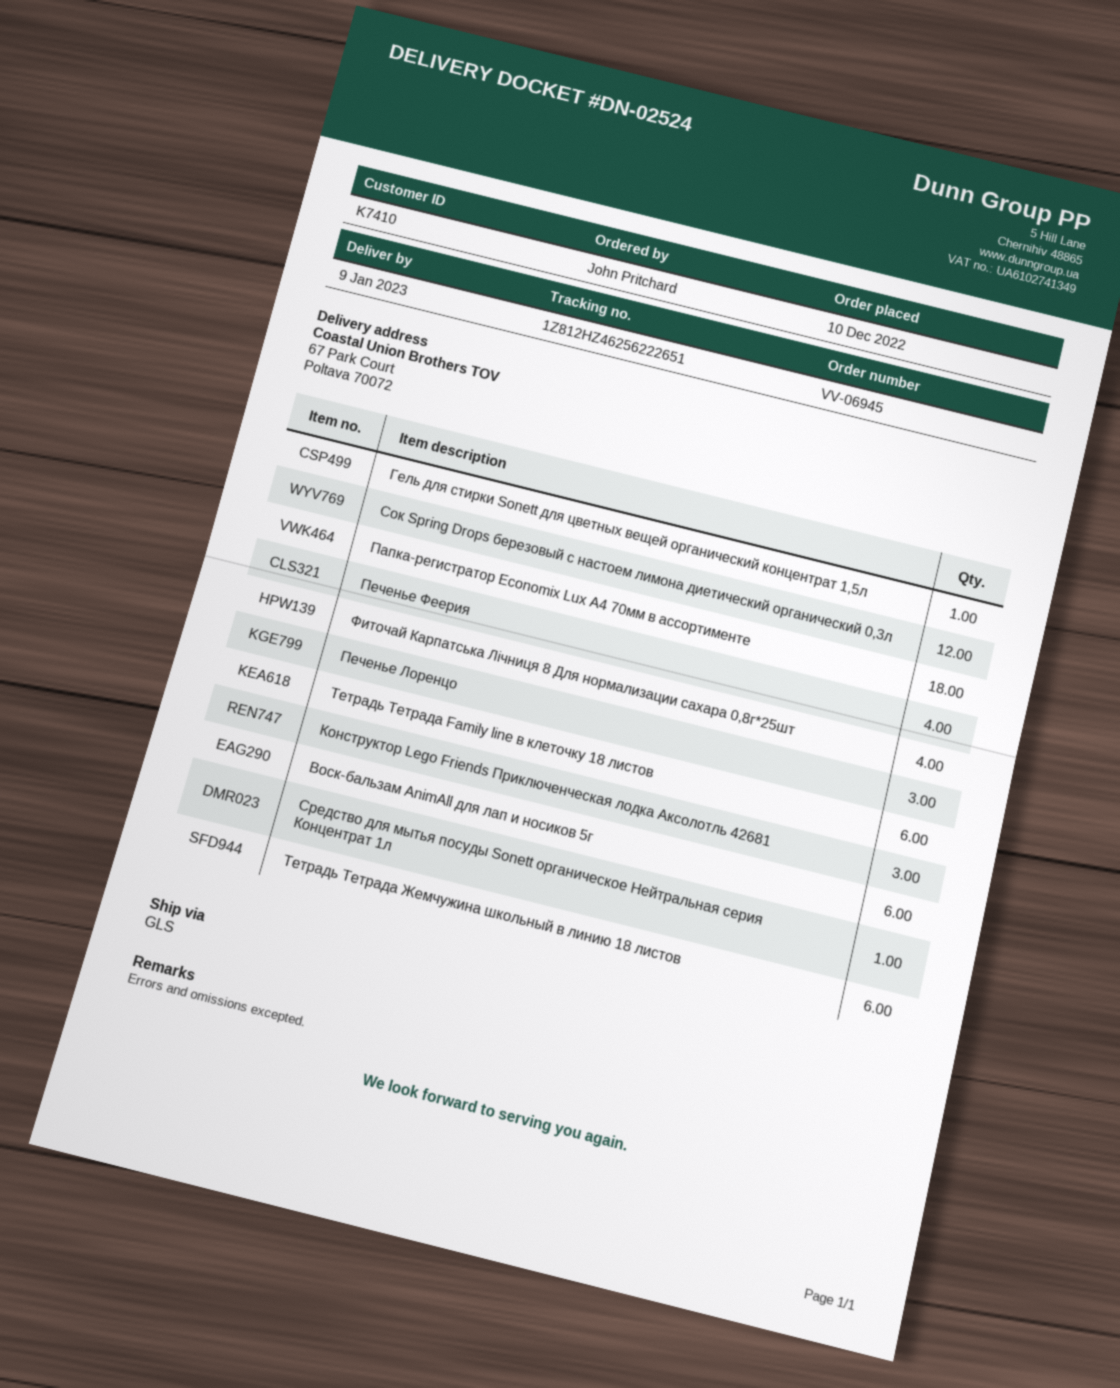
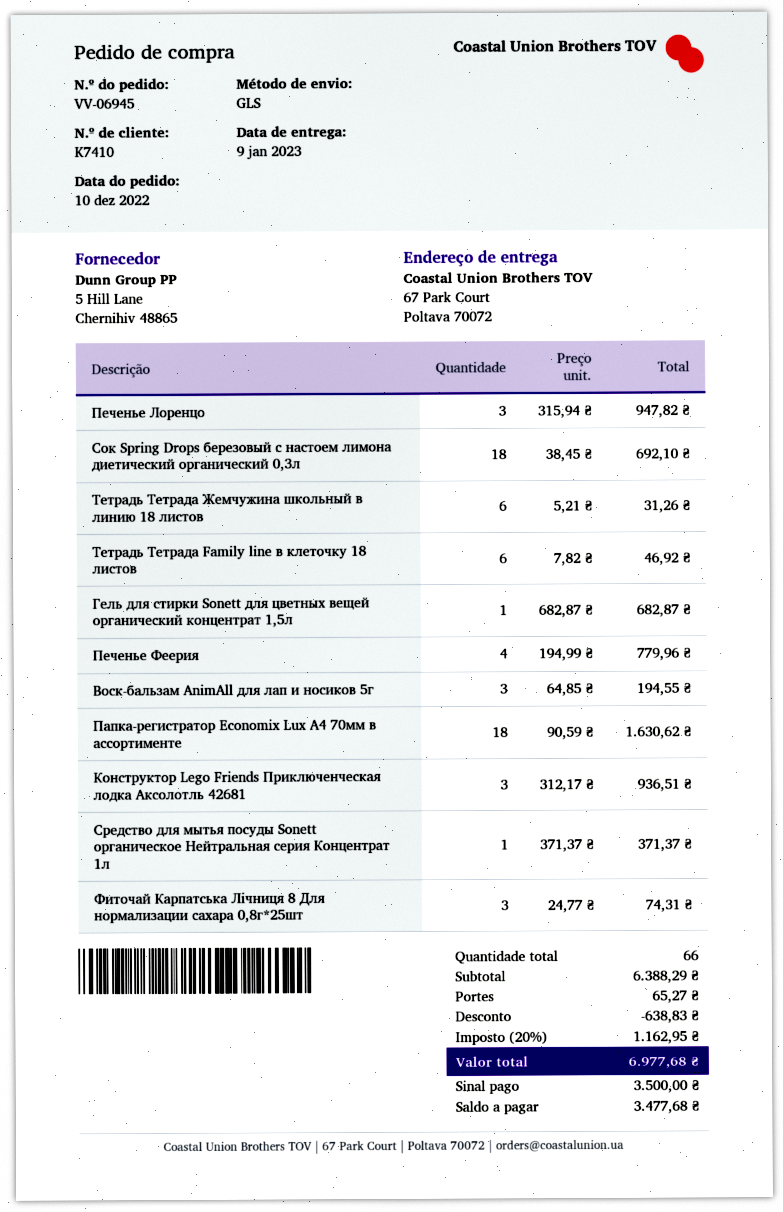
Сок Spring Drops березовый с настоем лимона диетический органический 0,3л: 12 -> 18
Фиточай Карпатська Лічниця 8 Для нормализации сахара 0,8г*25шт: 4 -> 3
Воск-бальзам AnimAll для лап и носиков 5г: 6 -> 3

